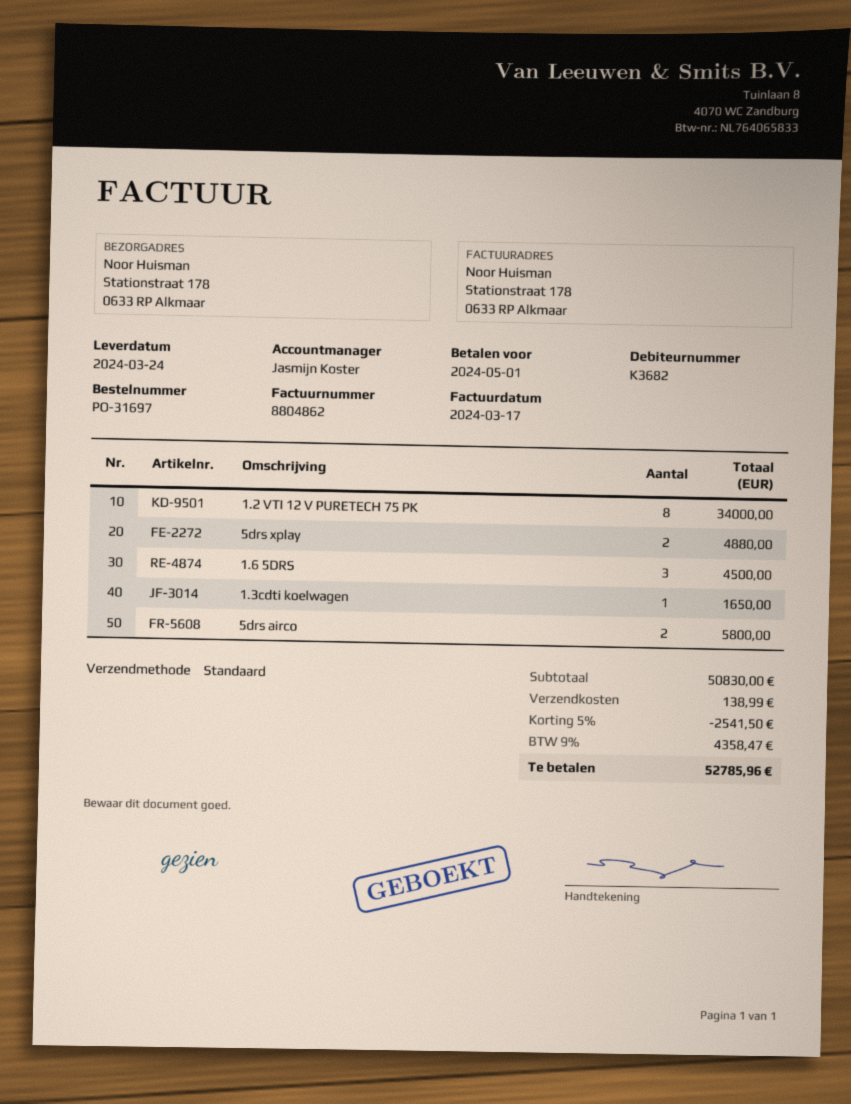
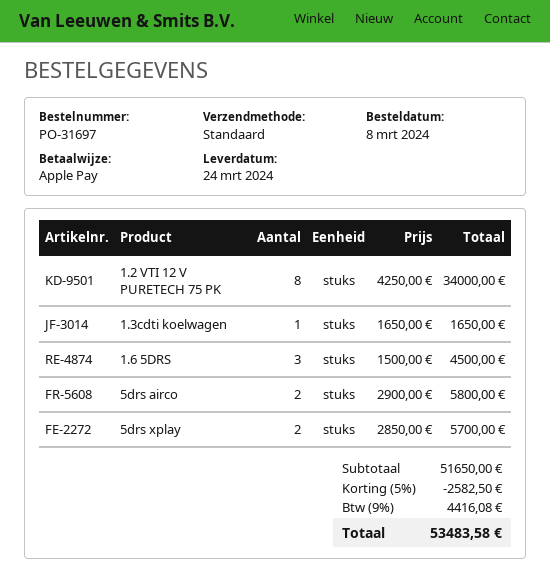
5drs xplay: 2 for 4880.00 -> 2 for 5700.00
subtotal: 50830.00 -> 51650.00
discount: 5% = 2541.50 -> 5% = 2582.50
shipping: 138.99 -> none
tax: 9% = 4358.47 -> 9% = 4416.08
total: 52785.96 -> 53483.58

